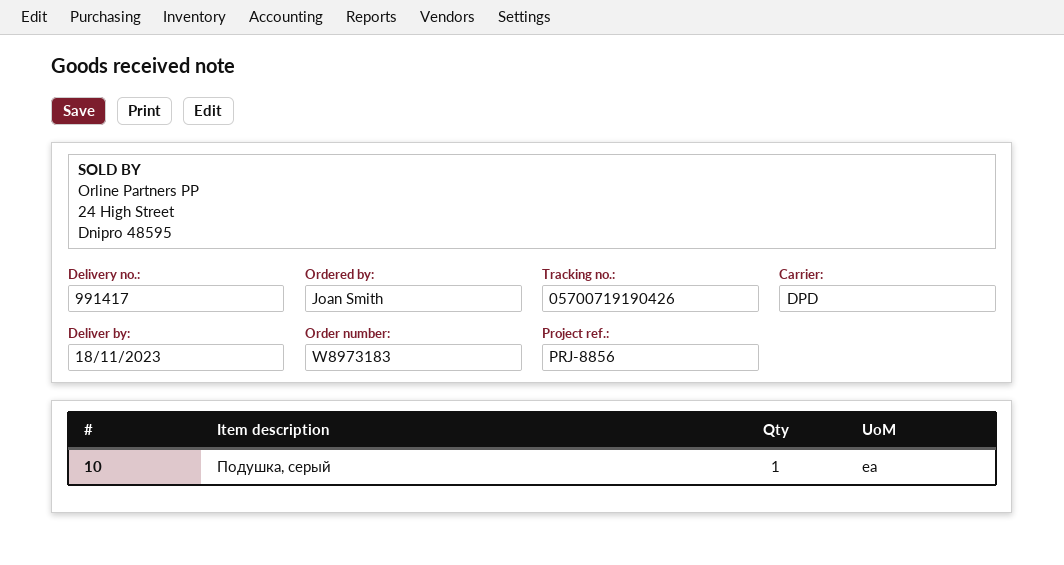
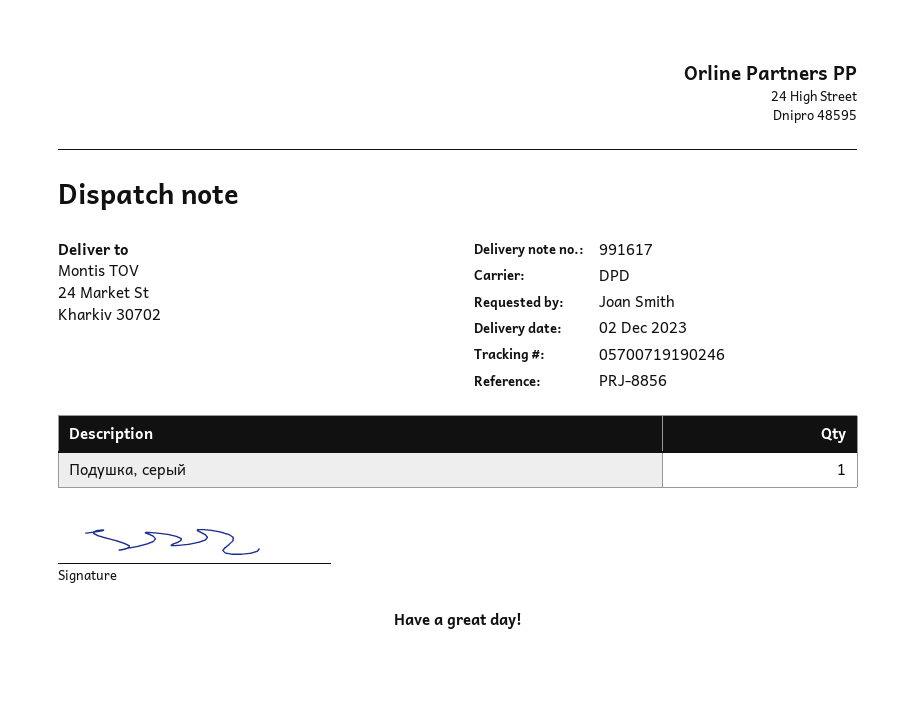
delivery note number: 991417 -> 991617
delivery date: 2023-11-18 -> 2023-12-02
tracking number: 05700719190426 -> 05700719190246

